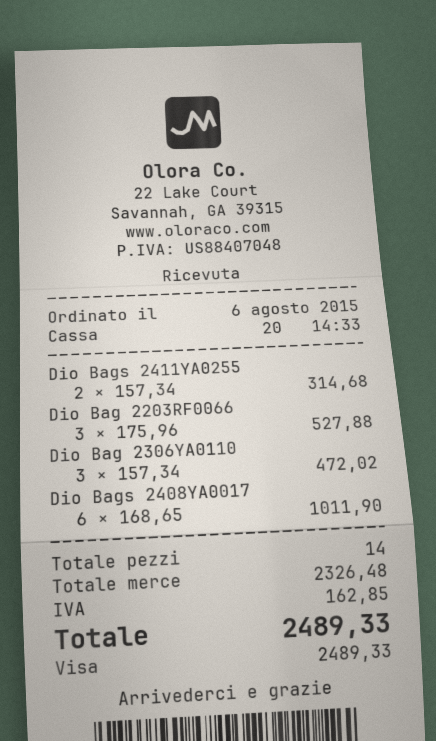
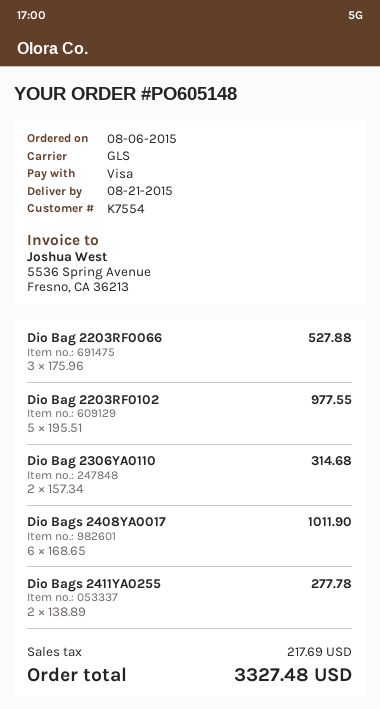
Dio Bags 2411YA0255: 2 x 157.34 = 314.68 -> 2 x 138.89 = 277.78
Dio Bag 2306YA0110: 3 x 157.34 = 472.02 -> 2 x 157.34 = 314.68
Dio Bag 2203RF0102: none -> 5 x 195.51 = 977.55
tax: 162.85 -> 217.69
total: 2489.33 -> 3327.48

